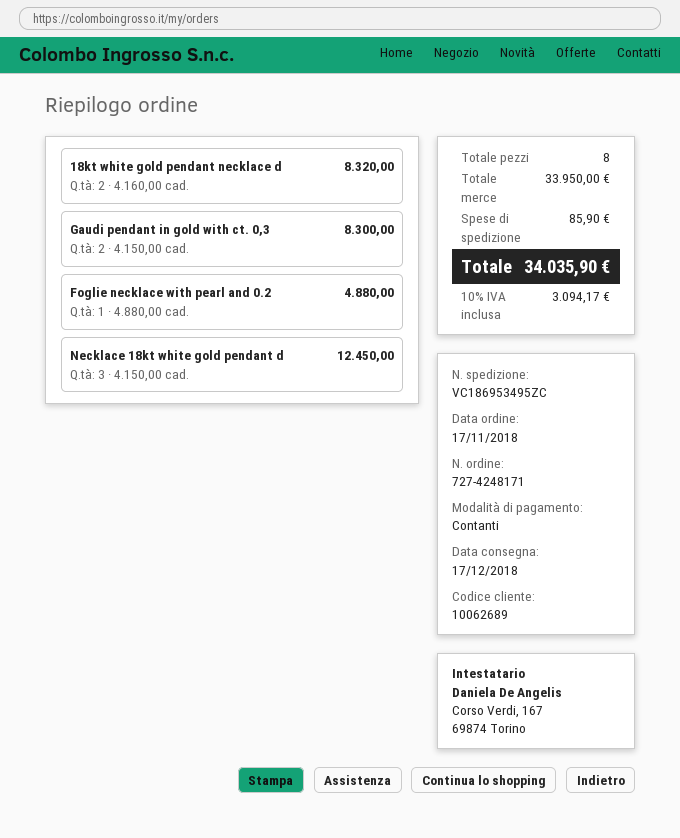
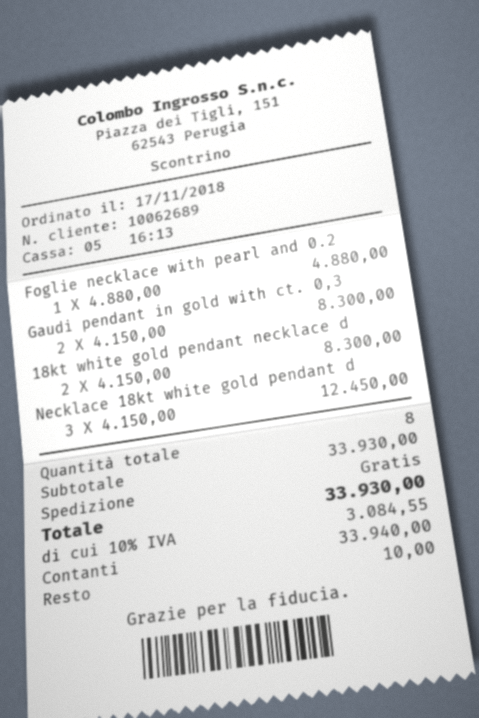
18kt white gold pendant necklace d: 2 x 4160.00 = 8320.00 -> 2 x 4150.00 = 8300.00
subtotal: 33950.00 -> 33930.00
shipping: 85.90 -> 0.00
tax: 10% = 3094.17 -> 10% = 3084.55
total: 34035.90 -> 33930.00

